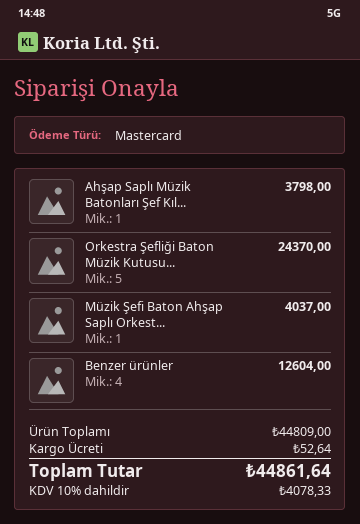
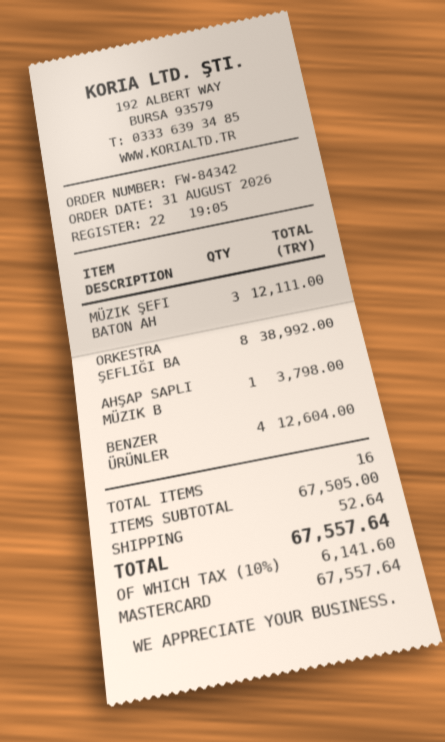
Orkestra Şefliği Baton Müzik Kutusu...: 5 for 24370.00 -> 8 for 38992.00
Müzik Şefi Baton Ahşap Saplı Orkest...: 1 for 4037.00 -> 3 for 12111.00
subtotal: 44809.00 -> 67505.00
tax: 10% = 4078.33 -> 10% = 6141.60
total: 44861.64 -> 67557.64

